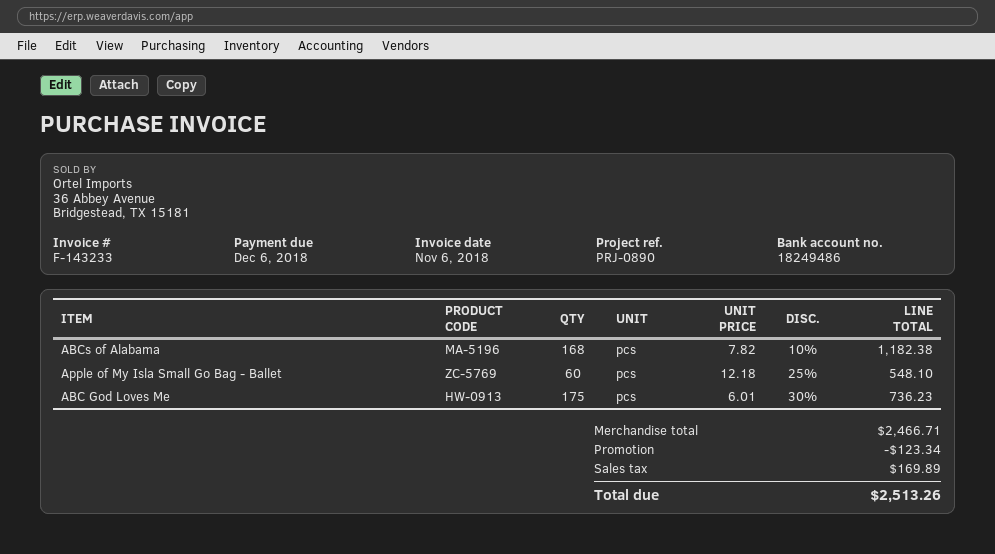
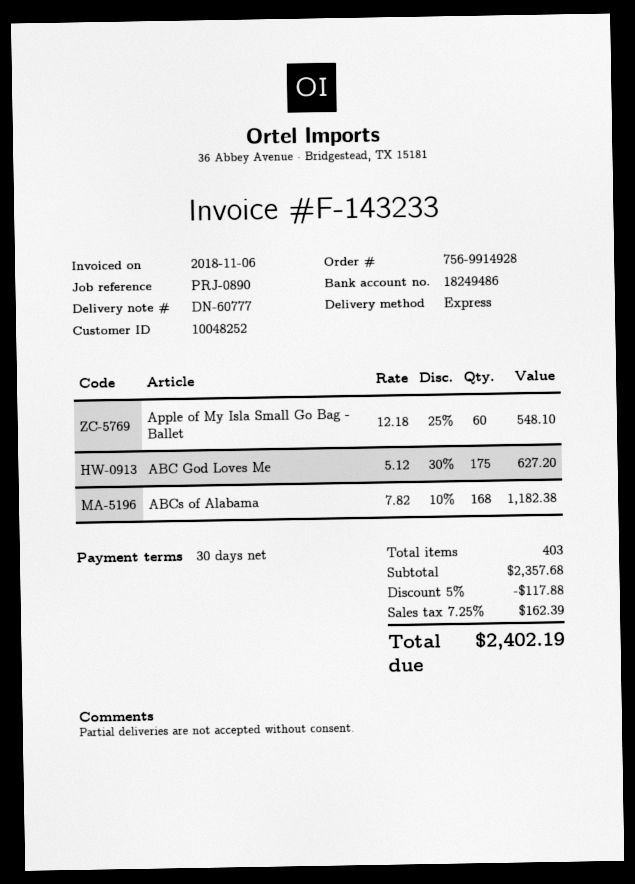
ABC God Loves Me: 175 x 6.01 - 30% = 736.23 -> 175 x 5.12 - 30% = 627.20
subtotal: 2466.71 -> 2357.68
discount: 123.34 -> 117.88
tax: 169.89 -> 162.39
total: 2513.26 -> 2402.19

